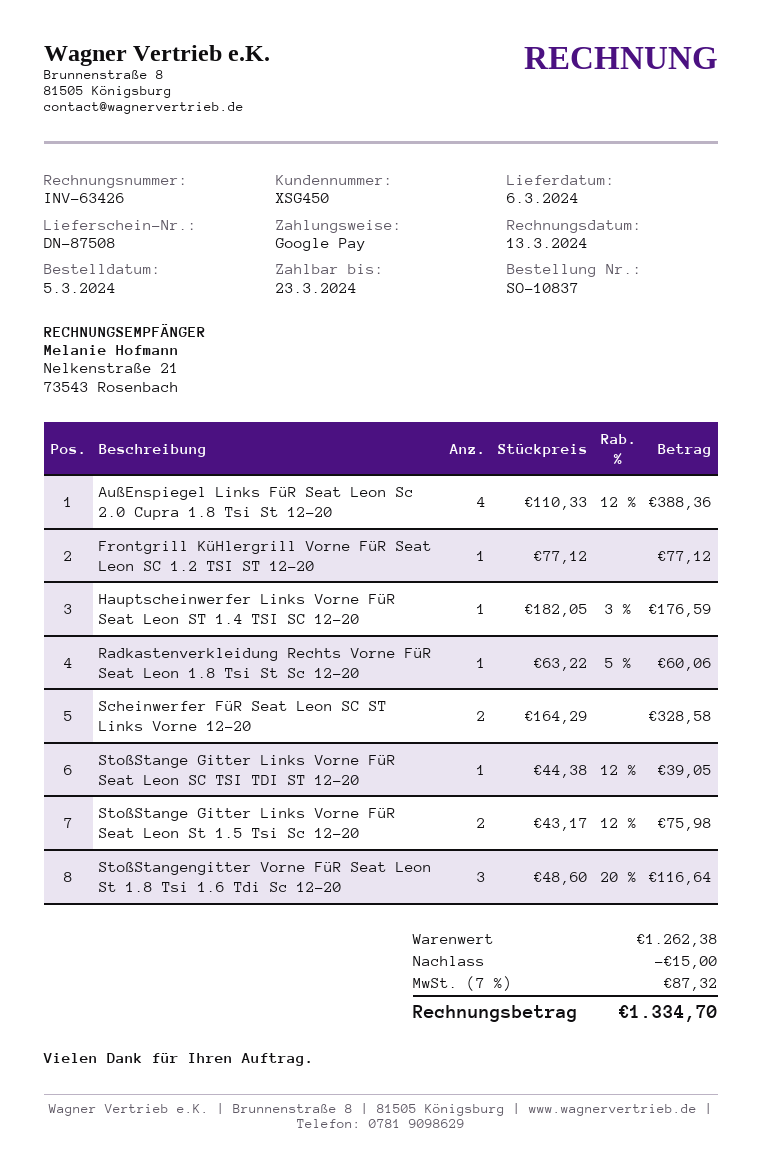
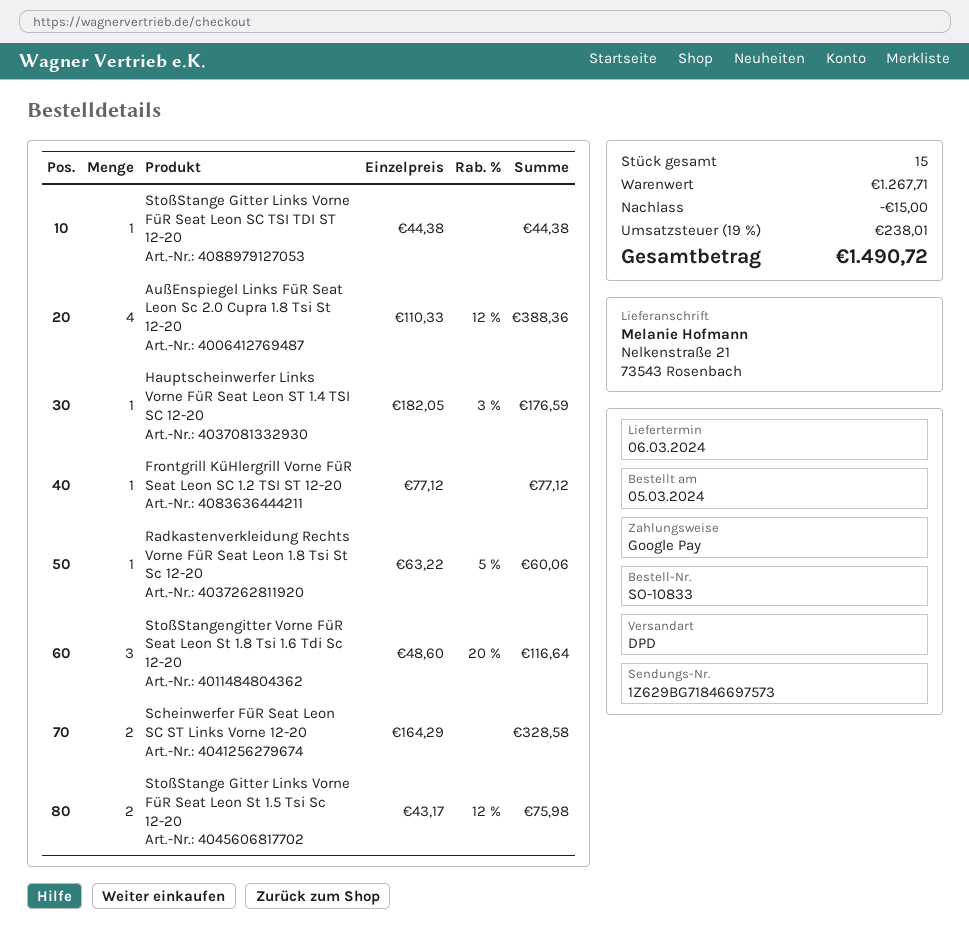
order number: SO-10837 -> SO-10833
StoßStange Gitter Links Vorne FüR Seat Leon SC TSI TDI ST 12-20: 1 x 44.38 - 12% = 39.05 -> 1 x 44.38 = 44.38
subtotal: 1262.38 -> 1267.71
tax: 7% = 87.32 -> 19% = 238.01
total: 1334.70 -> 1490.72

